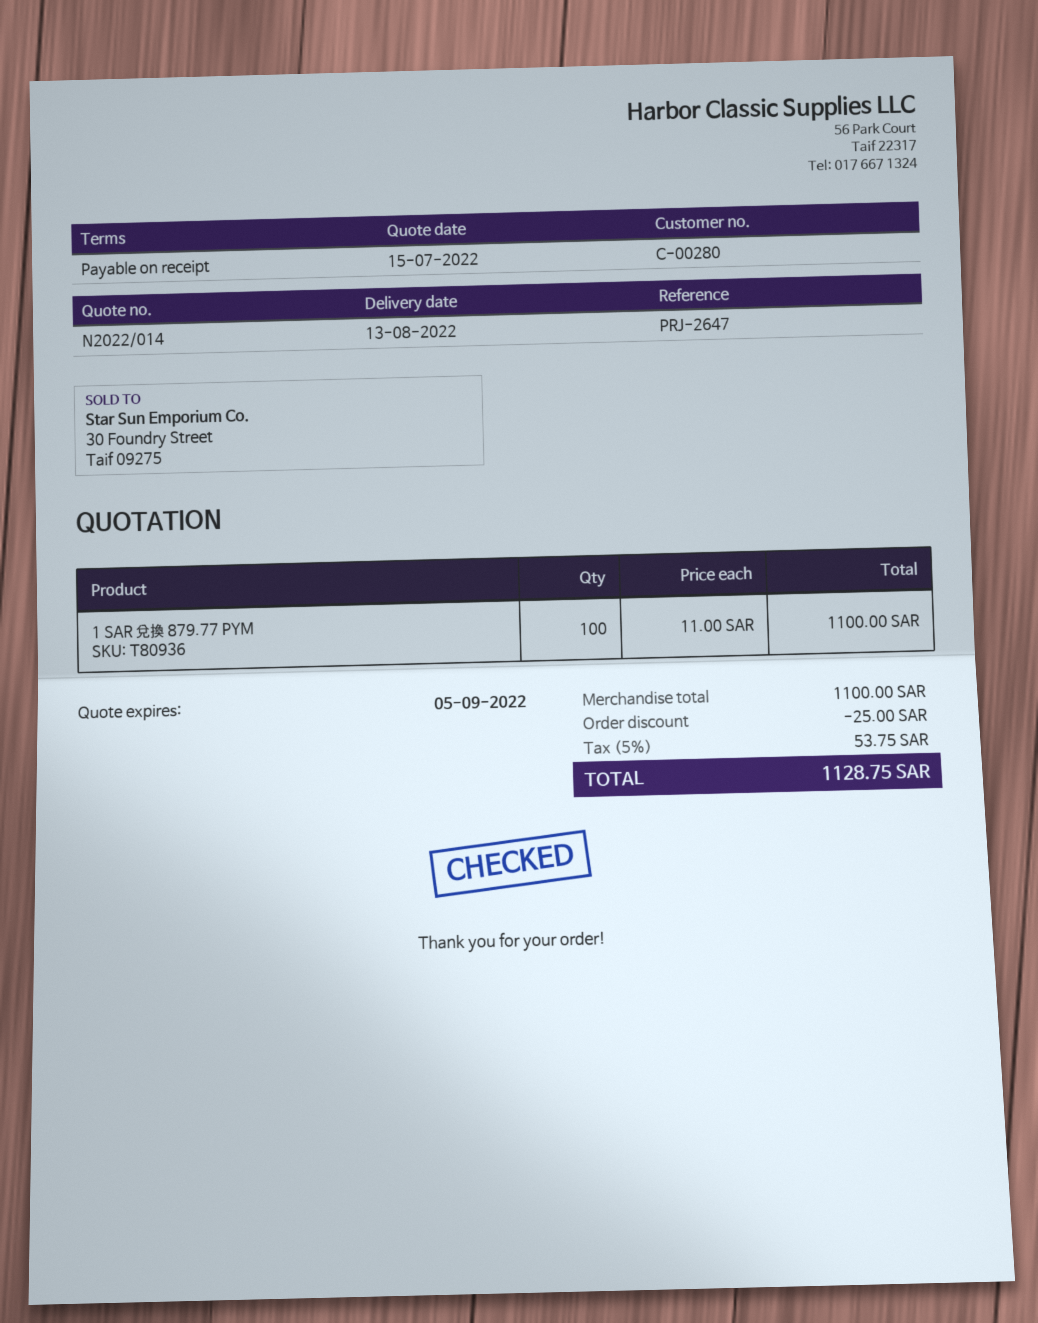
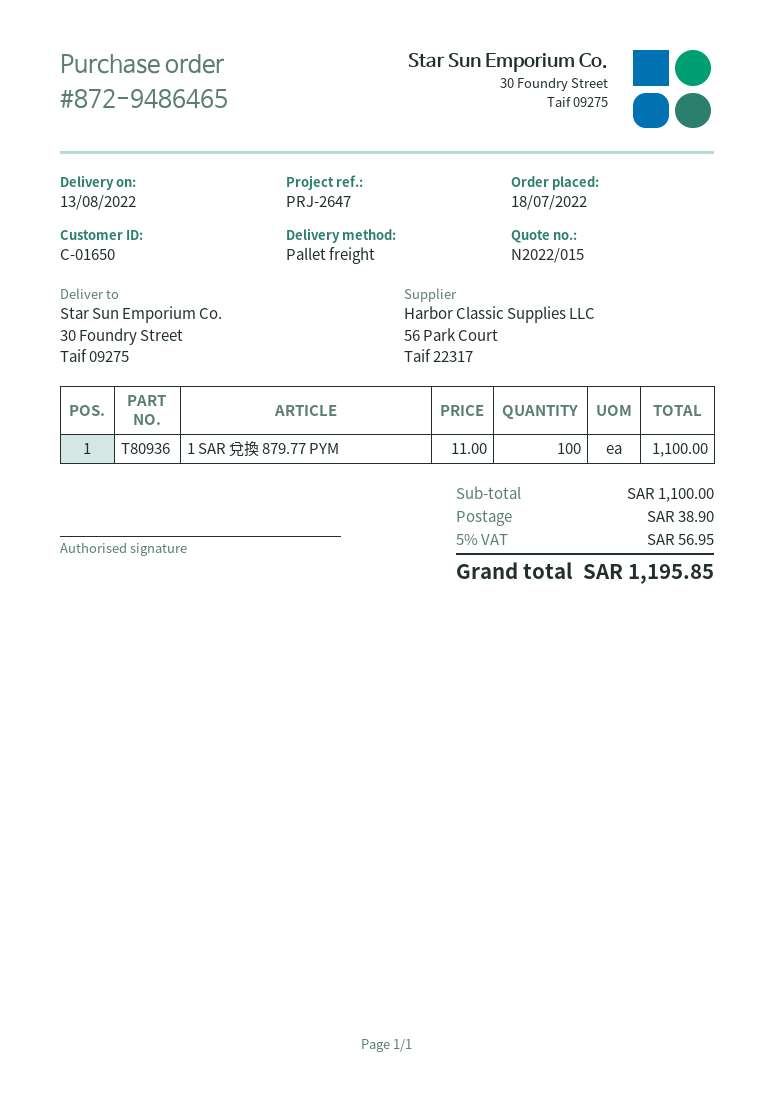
quote number: N2022/014 -> N2022/015
customer number: C-00280 -> C-01650
discount: 25.00 -> none
shipping: none -> 38.90
tax: 5% = 53.75 -> 5% = 56.95
total: 1128.75 -> 1195.85

